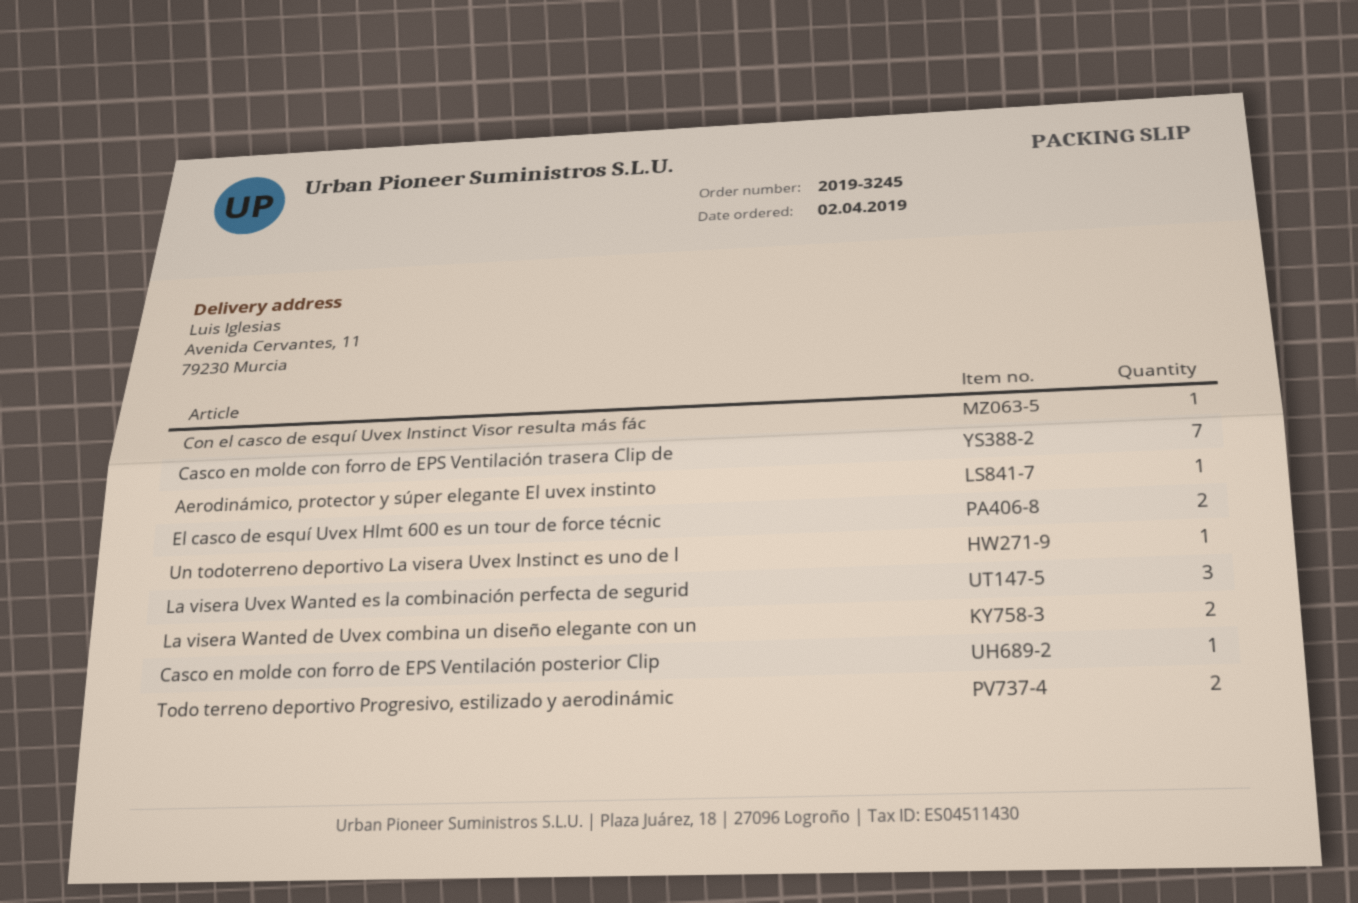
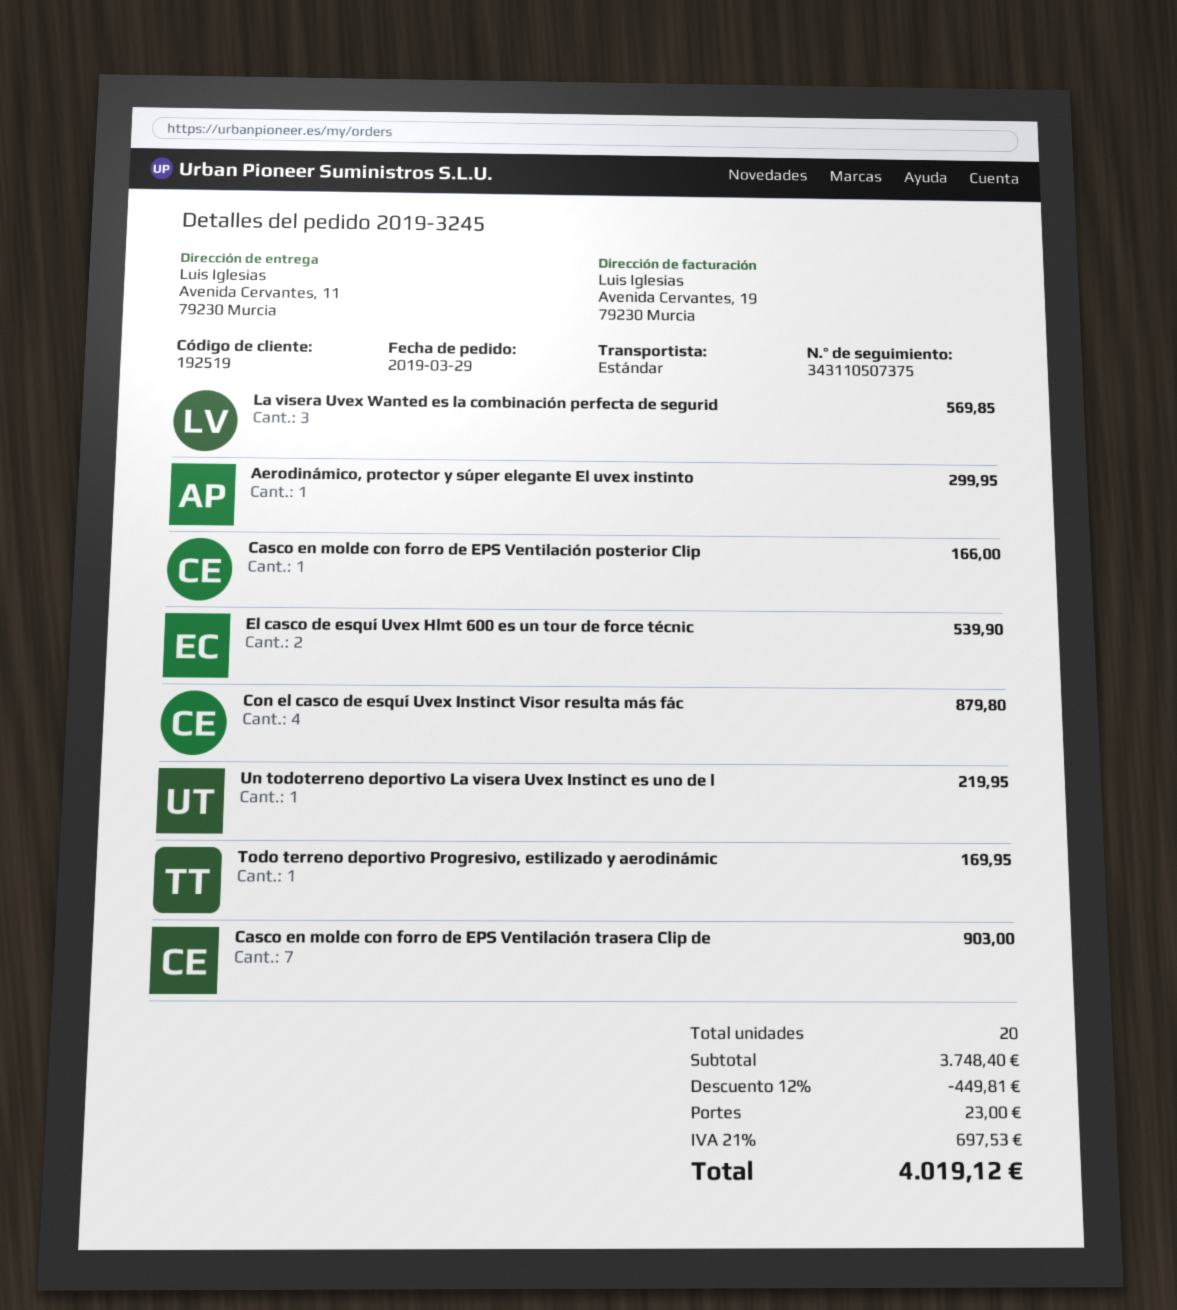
order date: 2019-04-02 -> 2019-03-29
Con el casco de esquí Uvex Instinct Visor resulta más fác: 1 -> 4
La visera Wanted de Uvex combina un diseño elegante con un: 2 -> none
Todo terreno deportivo Progresivo, estilizado y aerodinámic: 2 -> 1

